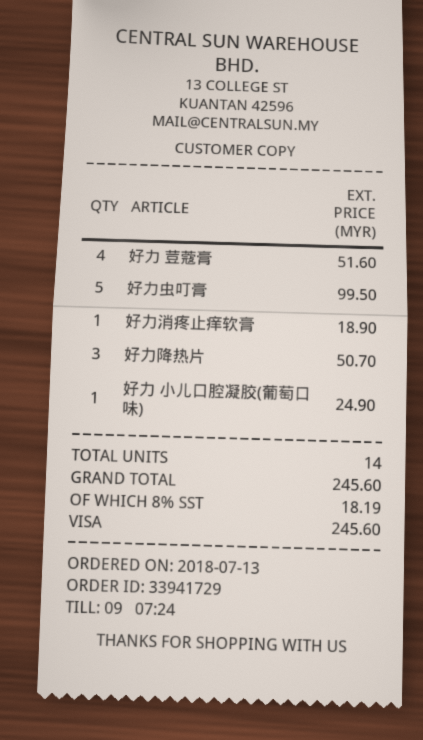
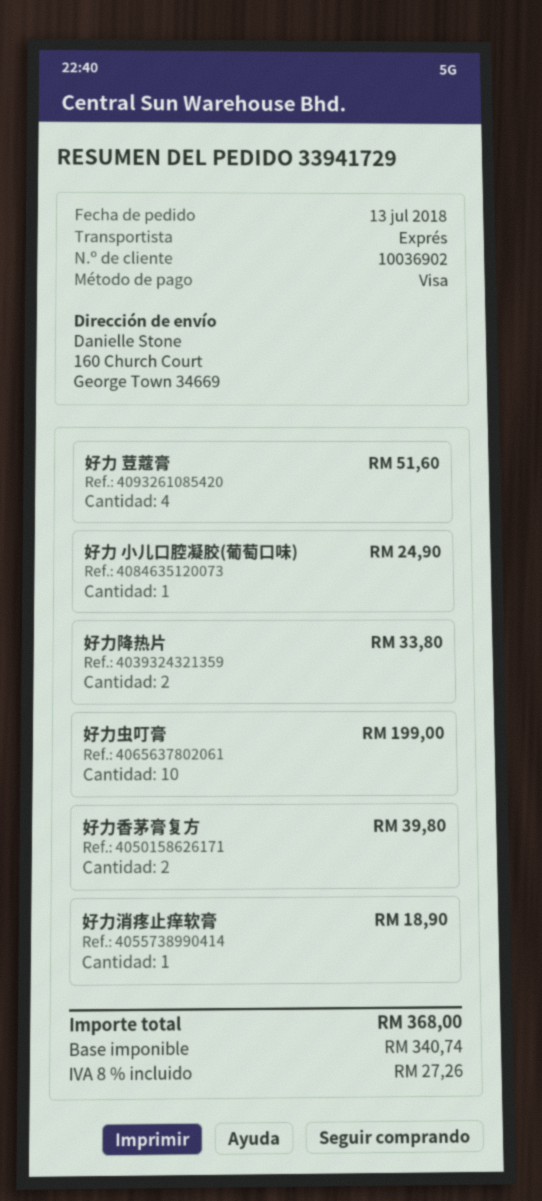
好力虫叮膏: 5 for 99.50 -> 10 for 199.00
好力降热片: 3 for 50.70 -> 2 for 33.80
好力香茅膏复方: none -> 2 for 39.80
tax: 8% = 18.19 -> 8% = 27.26
total: 245.60 -> 368.00

